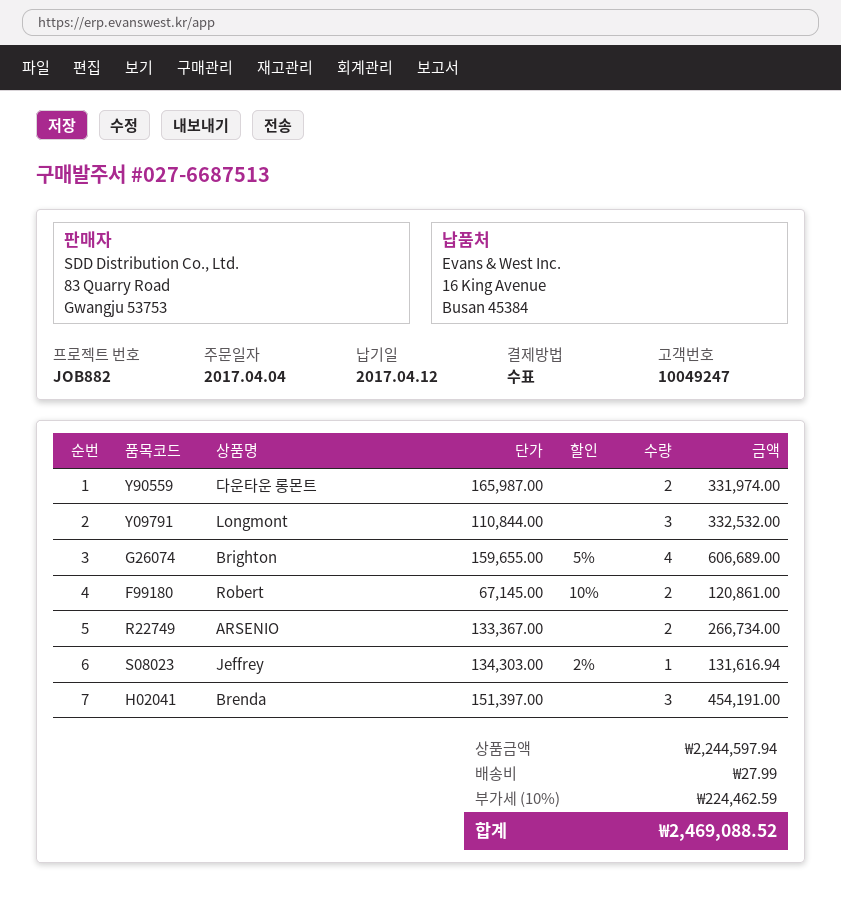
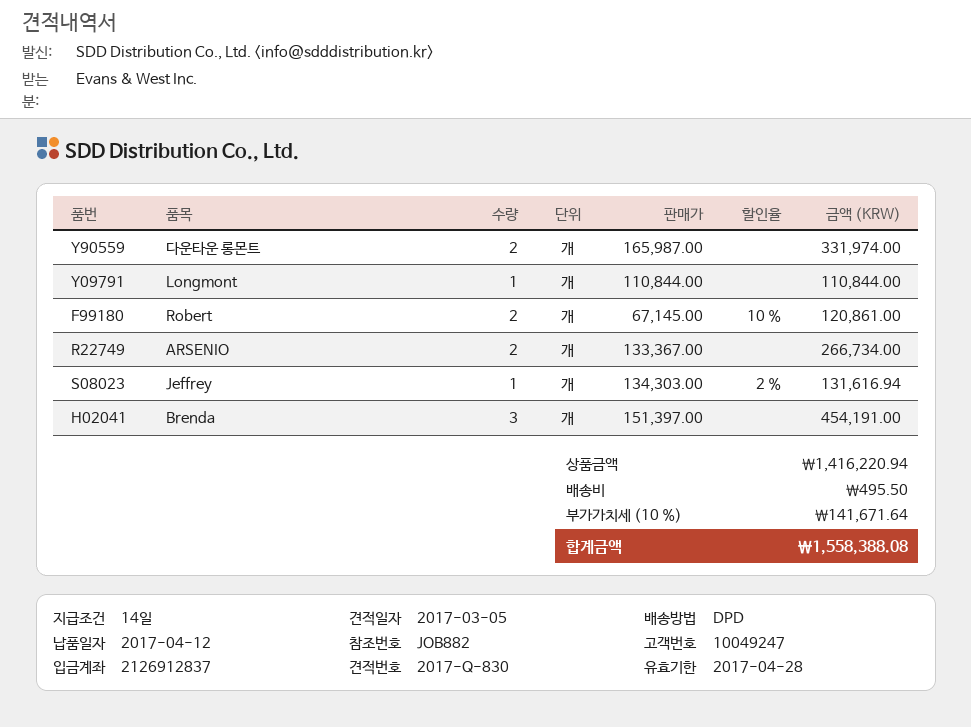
Longmont: 3 x 110844.00 = 332532.00 -> 1 x 110844.00 = 110844.00
Brighton: 4 x 159655.00 - 5% = 606689.00 -> none
subtotal: 2244597.94 -> 1416220.94
shipping: 27.99 -> 495.50
tax: 10% = 224462.59 -> 10% = 141671.64
total: 2469088.52 -> 1558388.08

